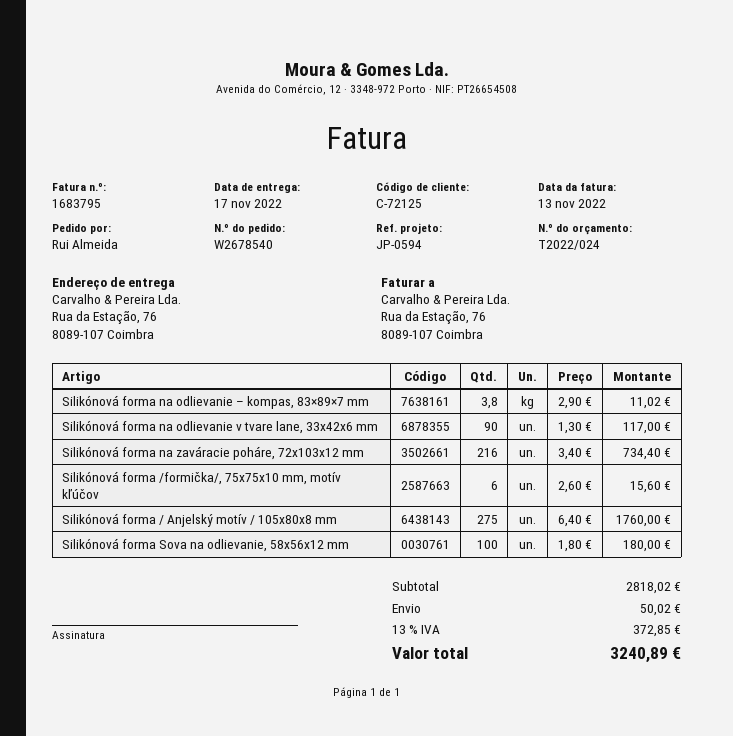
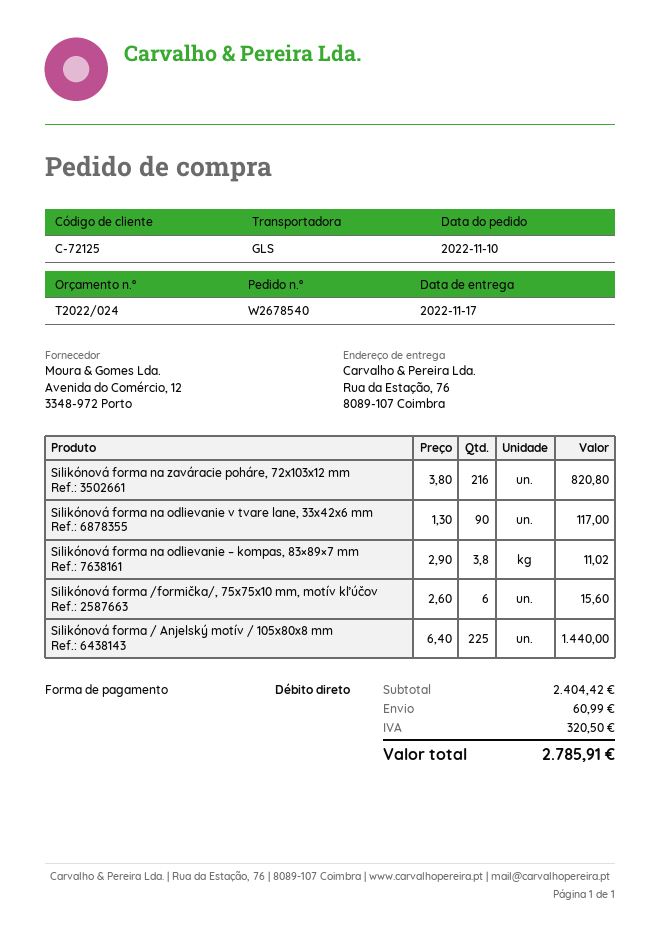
Silikónová forma na zaváracie poháre, 72x103x12 mm: 216 x 3.40 = 734.40 -> 216 x 3.80 = 820.80
Silikónová forma / Anjelský motív / 105x80x8 mm: 275 x 6.40 = 1760.00 -> 225 x 6.40 = 1440.00
Silikónová forma Sova na odlievanie, 58x56x12 mm: 100 x 1.80 = 180.00 -> none
subtotal: 2818.02 -> 2404.42
shipping: 50.02 -> 60.99
tax: 372.85 -> 320.50
total: 3240.89 -> 2785.91

